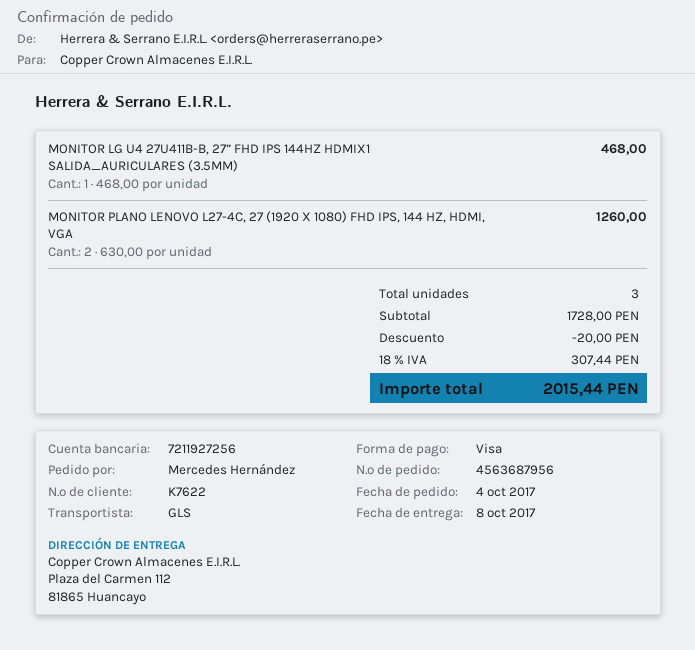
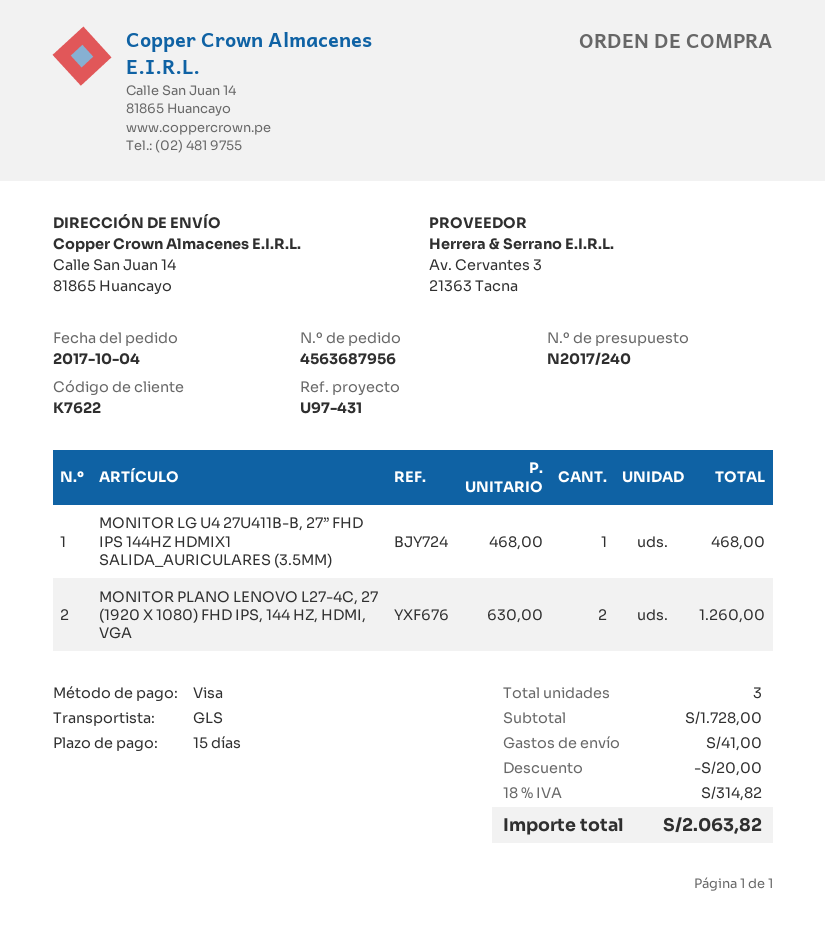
ship to: Plaza del Carmen 112, 81865 Huancayo -> Calle San Juan 14, 81865 Huancayo
shipping: none -> 41.00
tax: 18% = 307.44 -> 18% = 314.82
total: 2015.44 -> 2063.82

